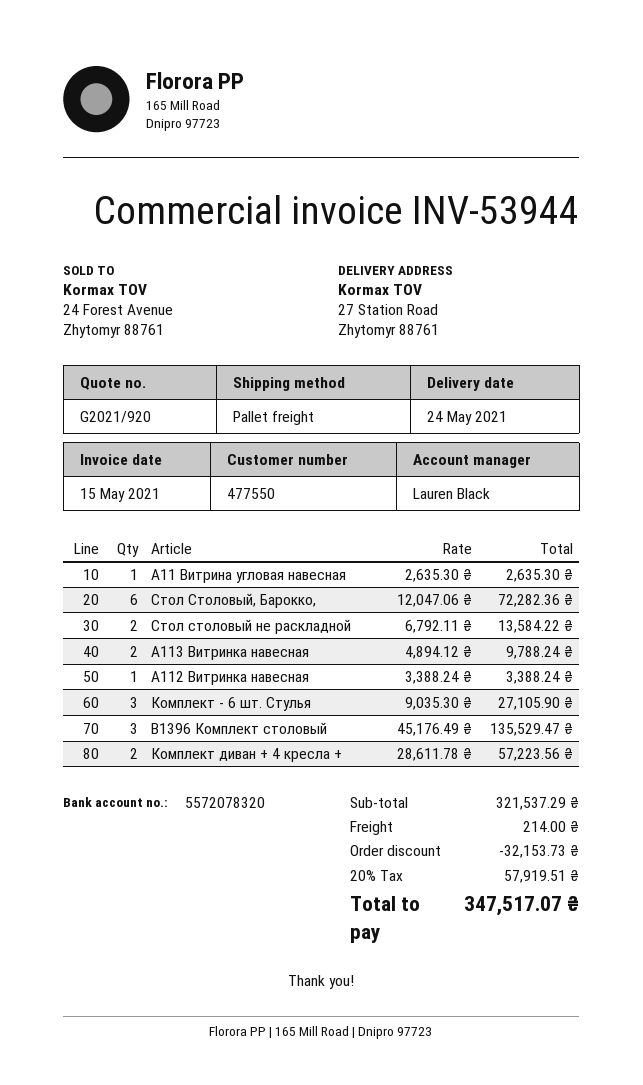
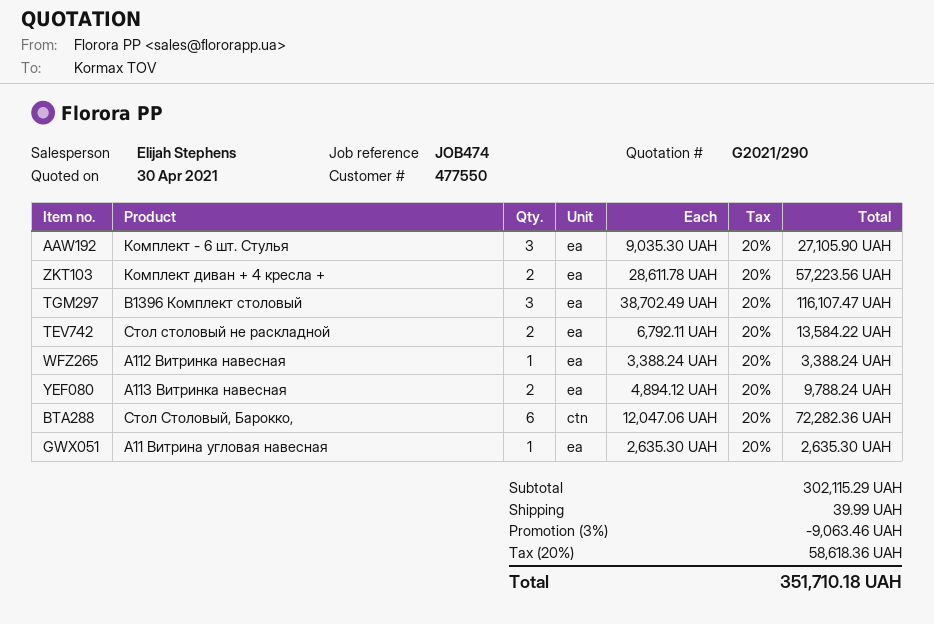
quote number: G2021/920 -> G2021/290
sales rep: Lauren Black -> Elijah Stephens
В1396 Комплект столовый: 3 x 45176.49 = 135529.47 -> 3 x 38702.49 = 116107.47
subtotal: 321537.29 -> 302115.29
discount: 32153.73 -> 9063.46
shipping: 214.00 -> 39.99
tax: 20% = 57919.51 -> 20% = 58618.36
total: 347517.07 -> 351710.18

